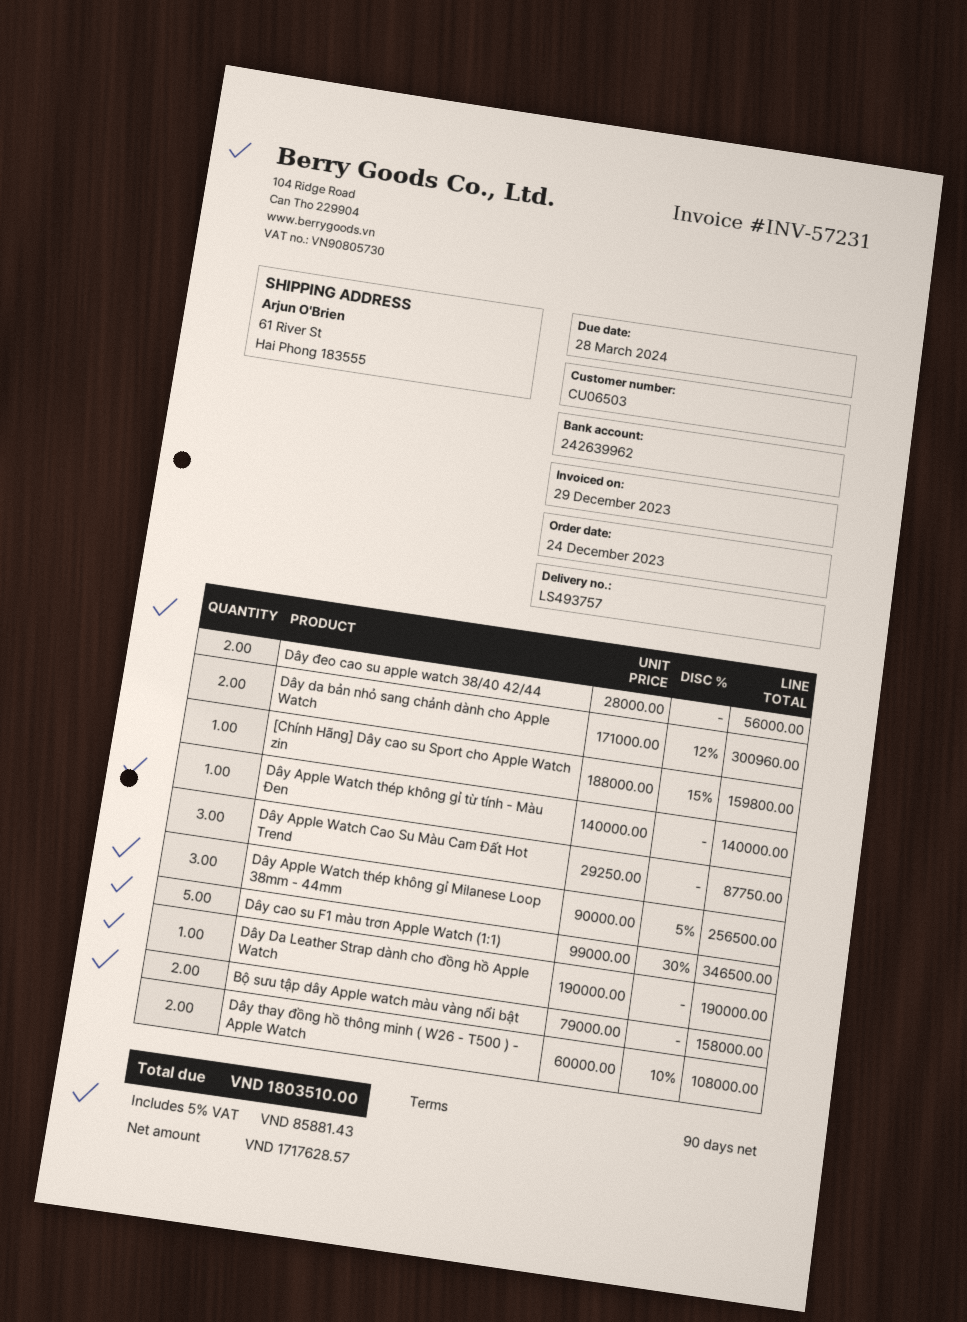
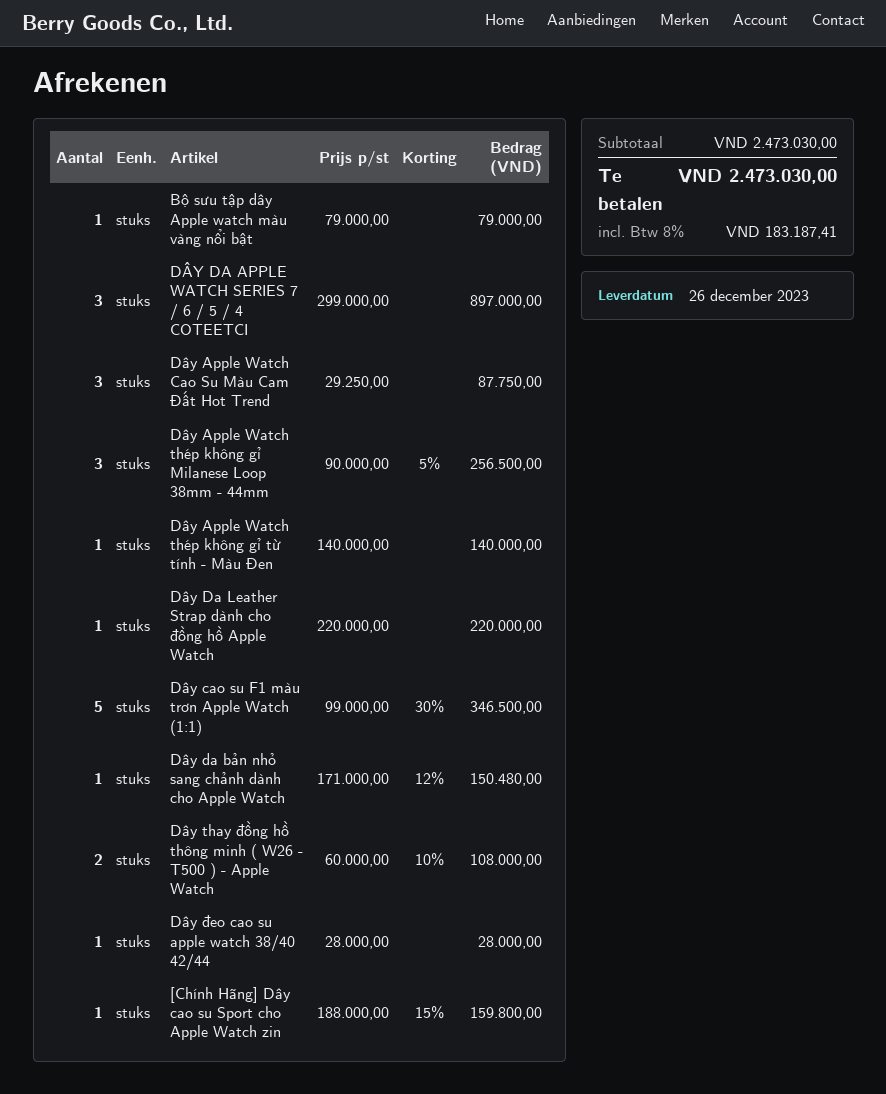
Dây đeo cao su apple watch 38/40 42/44: 2 x 28000.00 = 56000.00 -> 1 x 28000.00 = 28000.00
Dây da bản nhỏ sang chảnh dành cho Apple Watch: 2 x 171000.00 - 12% = 300960.00 -> 1 x 171000.00 - 12% = 150480.00
Dây Da Leather Strap dành cho đồng hồ Apple Watch: 1 x 190000.00 = 190000.00 -> 1 x 220000.00 = 220000.00
Bộ sưu tập dây Apple watch màu vàng nổi bật: 2 x 79000.00 = 158000.00 -> 1 x 79000.00 = 79000.00
DÂY DA APPLE WATCH SERIES 7 / 6 / 5 / 4 COTEETCI: none -> 3 x 299000.00 = 897000.00
tax: 5% = 85881.43 -> 8% = 183187.41
total: 1803510.00 -> 2473030.00

